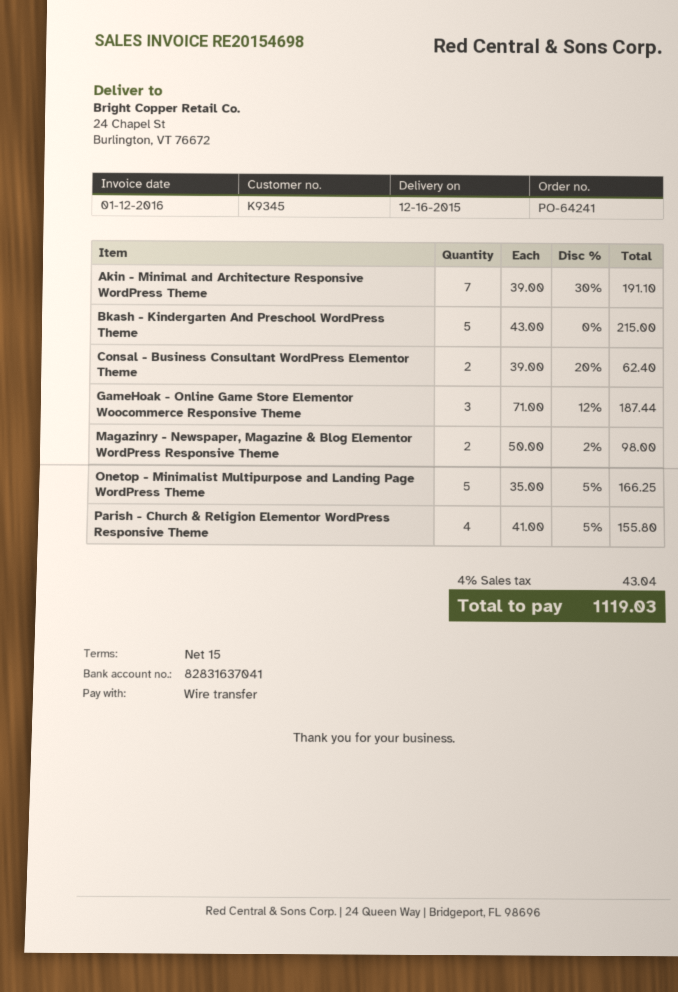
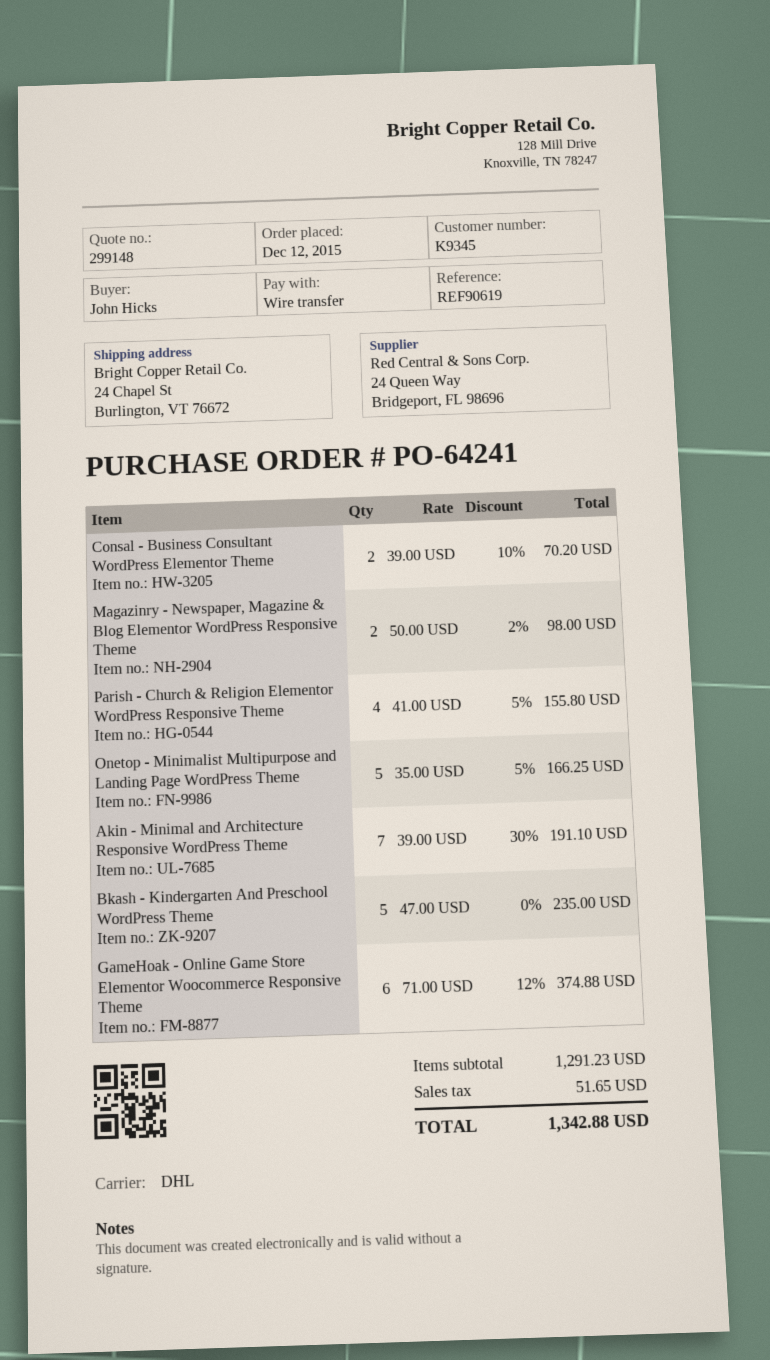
Bkash - Kindergarten And Preschool WordPress Theme: 5 x 43.00 = 215.00 -> 5 x 47.00 = 235.00
Consal - Business Consultant WordPress Elementor Theme: 2 x 39.00 - 20% = 62.40 -> 2 x 39.00 - 10% = 70.20
GameHoak - Online Game Store Elementor Woocommerce Responsive Theme: 3 x 71.00 - 12% = 187.44 -> 6 x 71.00 - 12% = 374.88
tax: 43.04 -> 51.65
total: 1119.03 -> 1342.88

